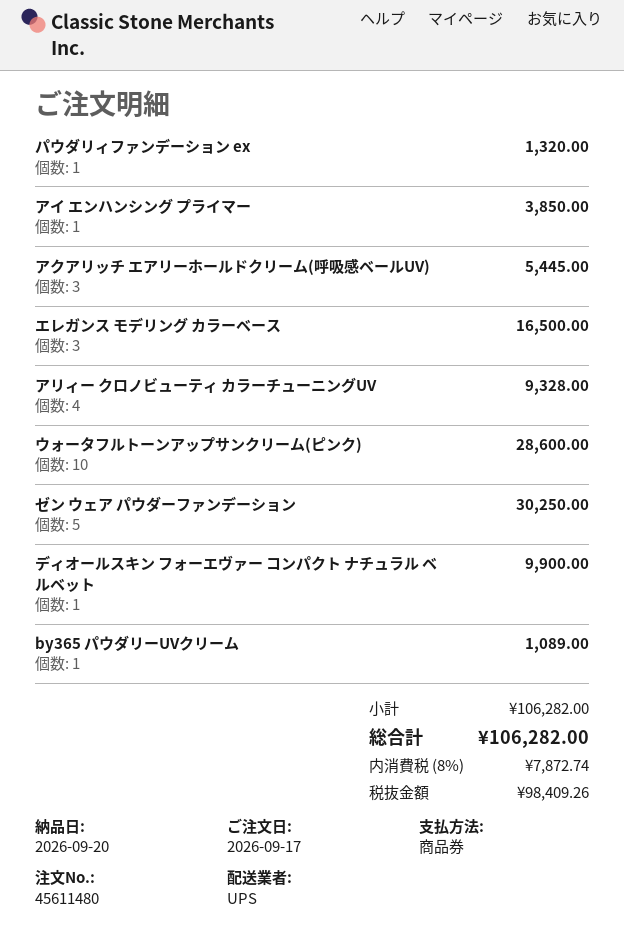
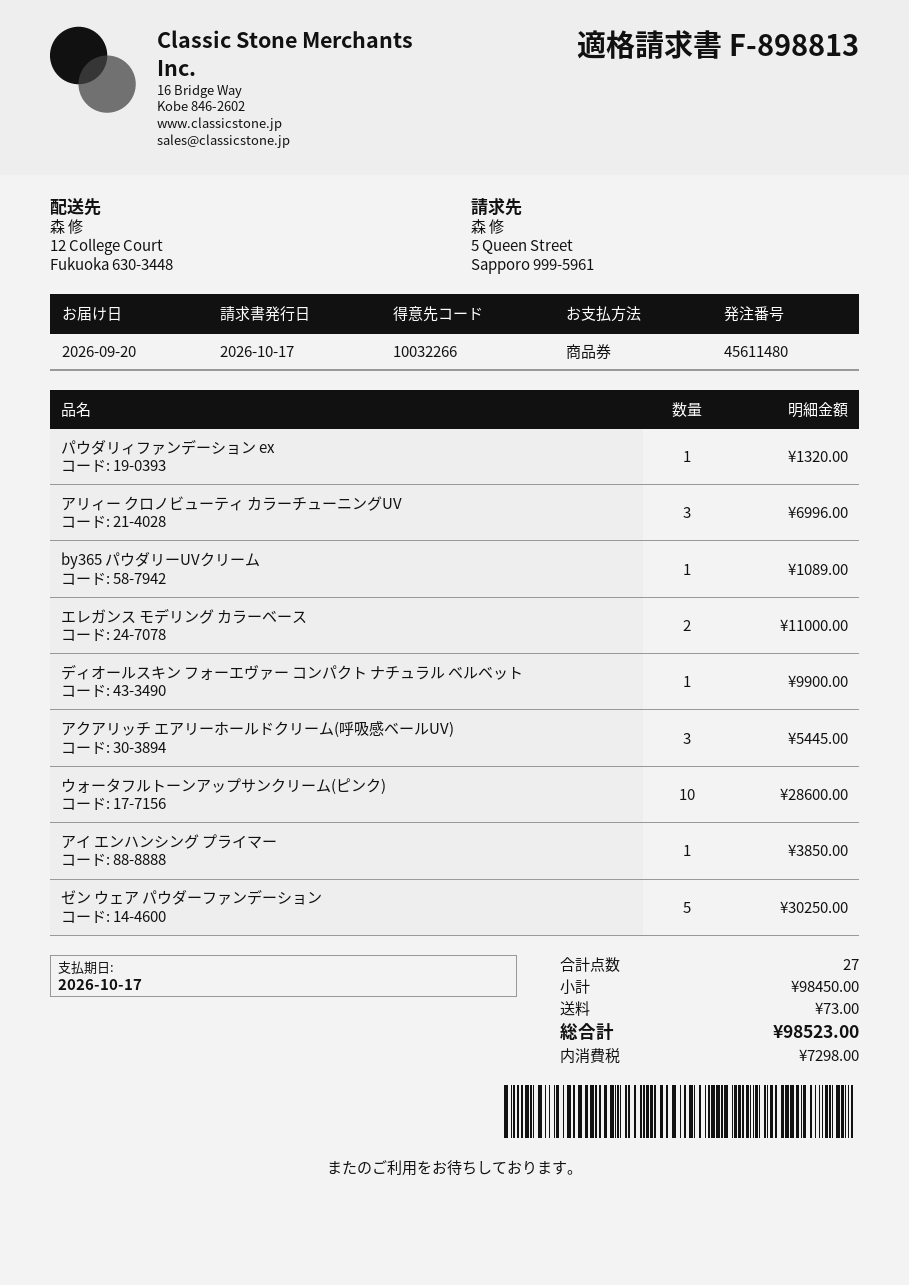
エレガンス モデリング カラーベース: 3 for 16500.00 -> 2 for 11000.00
アリィー クロノビューティ カラーチューニングUV: 4 for 9328.00 -> 3 for 6996.00
subtotal: 106282.00 -> 98450.00
shipping: none -> 73.00
tax: 7872.74 -> 7298.00
total: 106282.00 -> 98523.00

